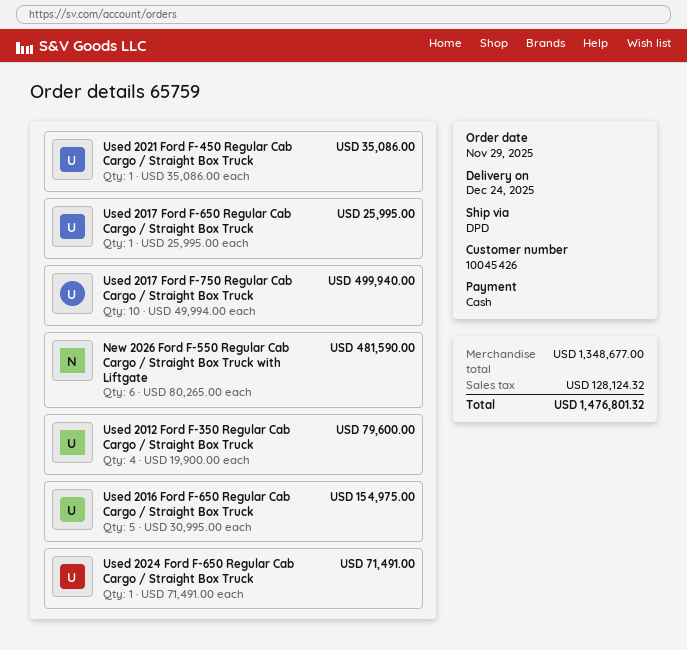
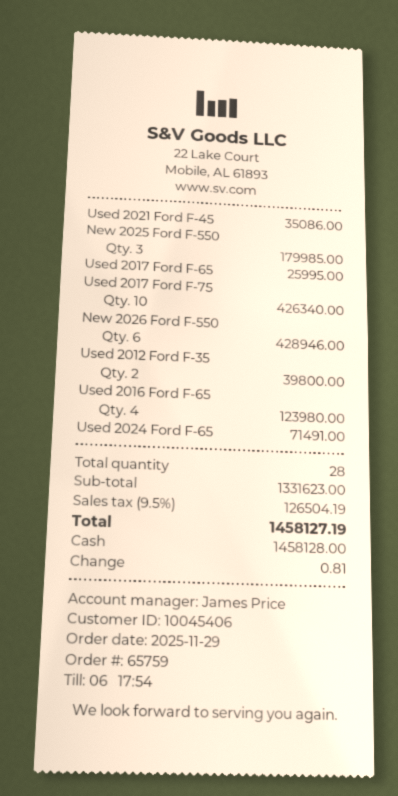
customer number: 10045426 -> 10045406
Used 2017 Ford F-750 Regular Cab Cargo / Straight Box Truck: 10 for 499940.00 -> 10 for 426340.00
New 2026 Ford F-550 Regular Cab Cargo / Straight Box Truck with Liftgate: 6 for 481590.00 -> 6 for 428946.00
Used 2012 Ford F-350 Regular Cab Cargo / Straight Box Truck: 4 for 79600.00 -> 2 for 39800.00
Used 2016 Ford F-650 Regular Cab Cargo / Straight Box Truck: 5 for 154975.00 -> 4 for 123980.00
New 2025 Ford F-550: none -> 3 for 179985.00
subtotal: 1348677.00 -> 1331623.00
tax: 128124.32 -> 126504.19
total: 1476801.32 -> 1458127.19

